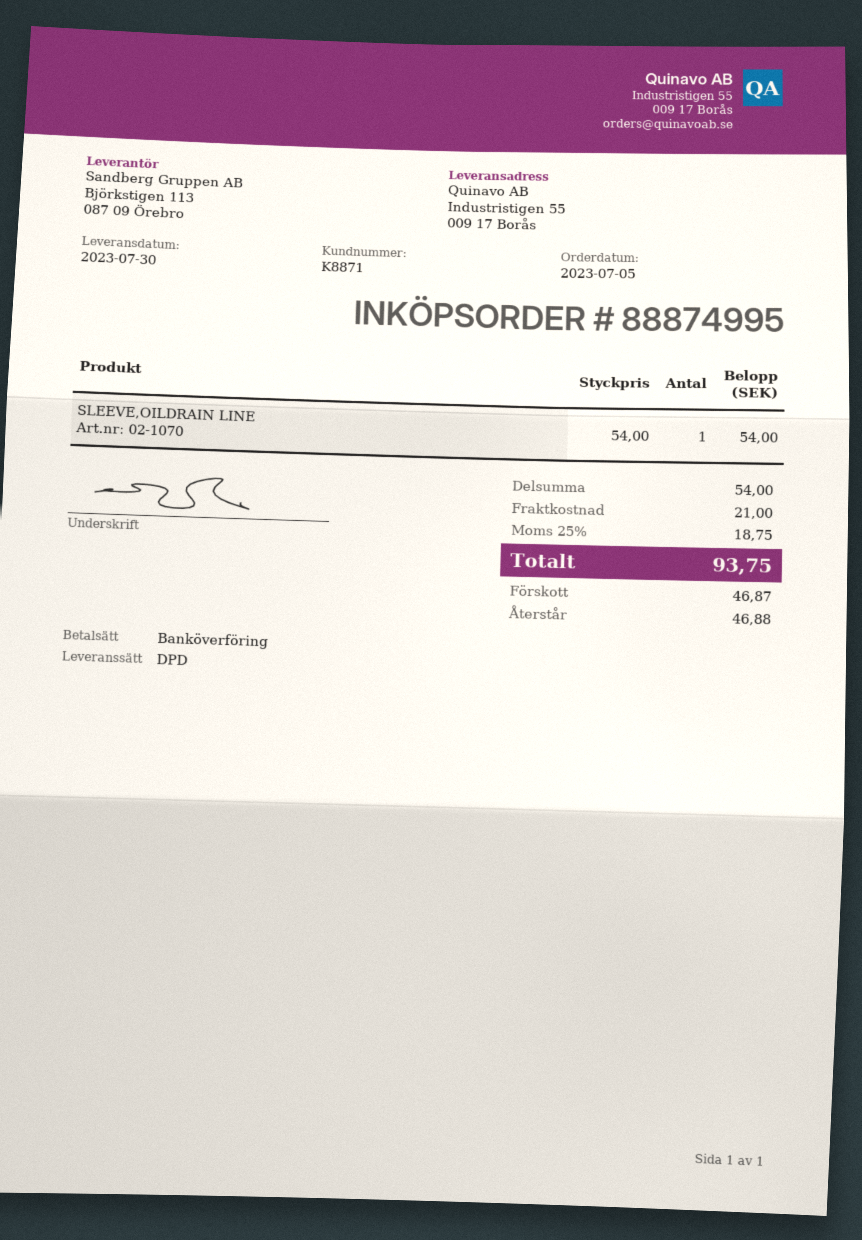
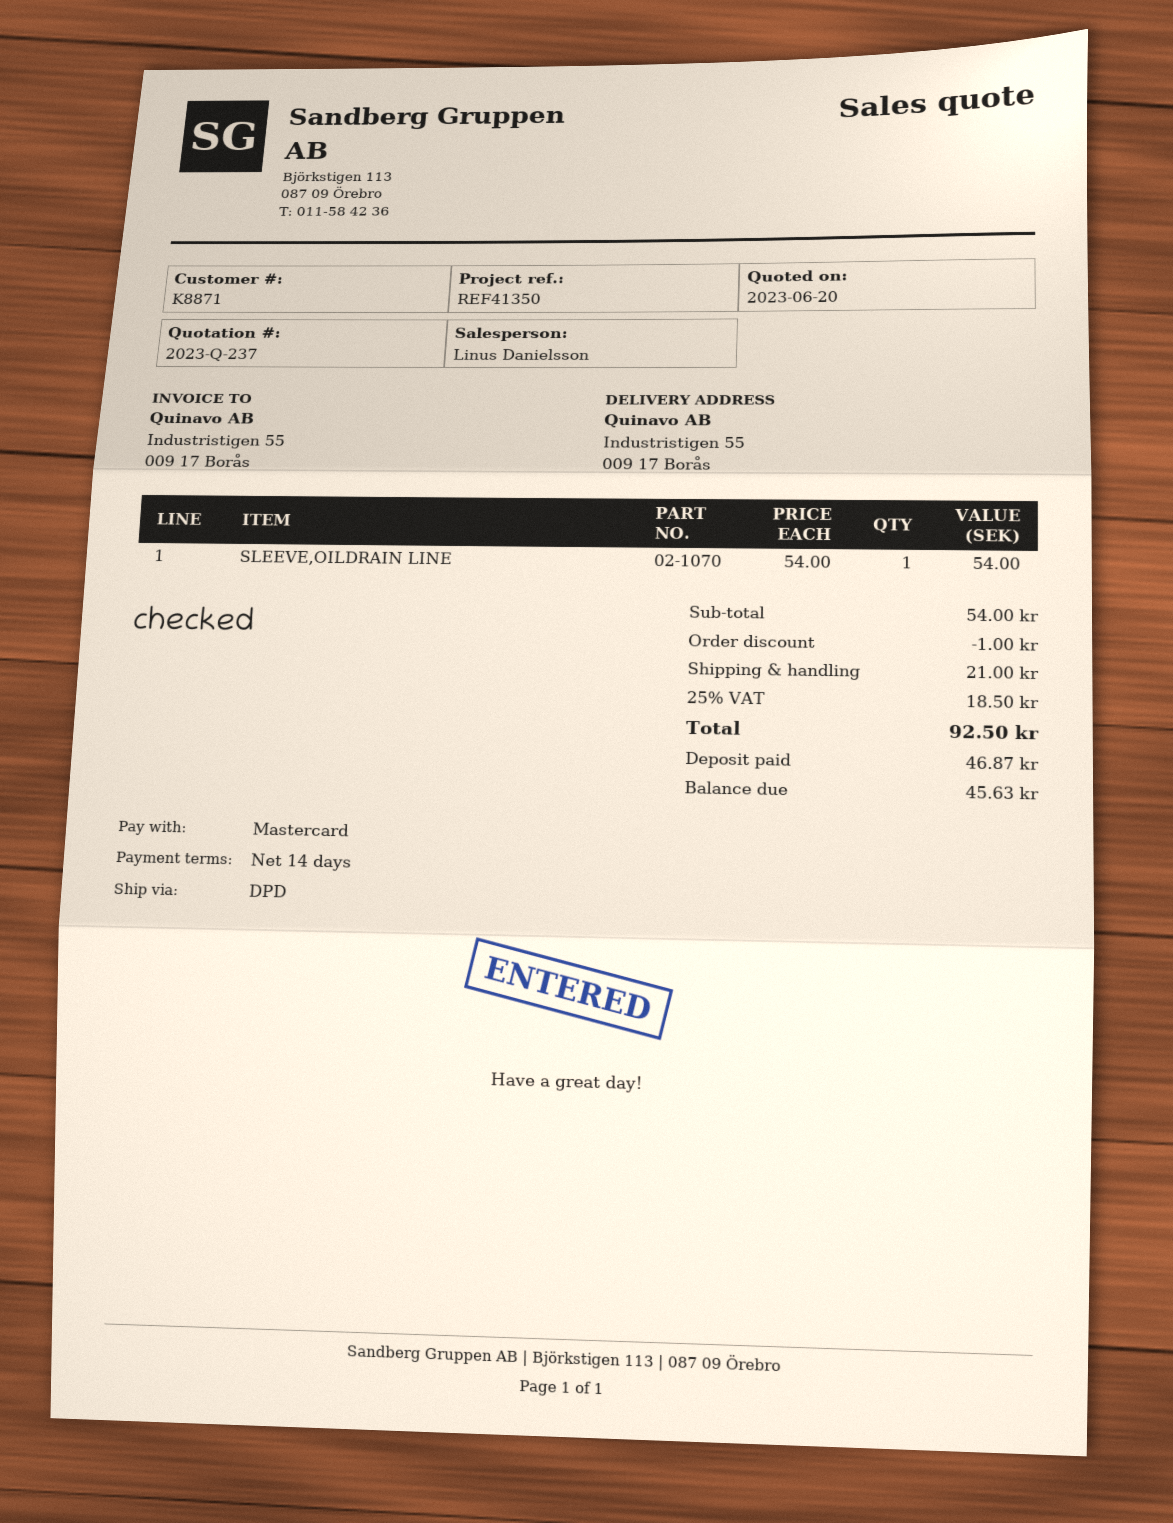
payment method: bank transfer -> Mastercard
discount: none -> 1.00
tax: 25% = 18.75 -> 25% = 18.50
total: 93.75 -> 92.50
balance: 46.88 -> 45.63

